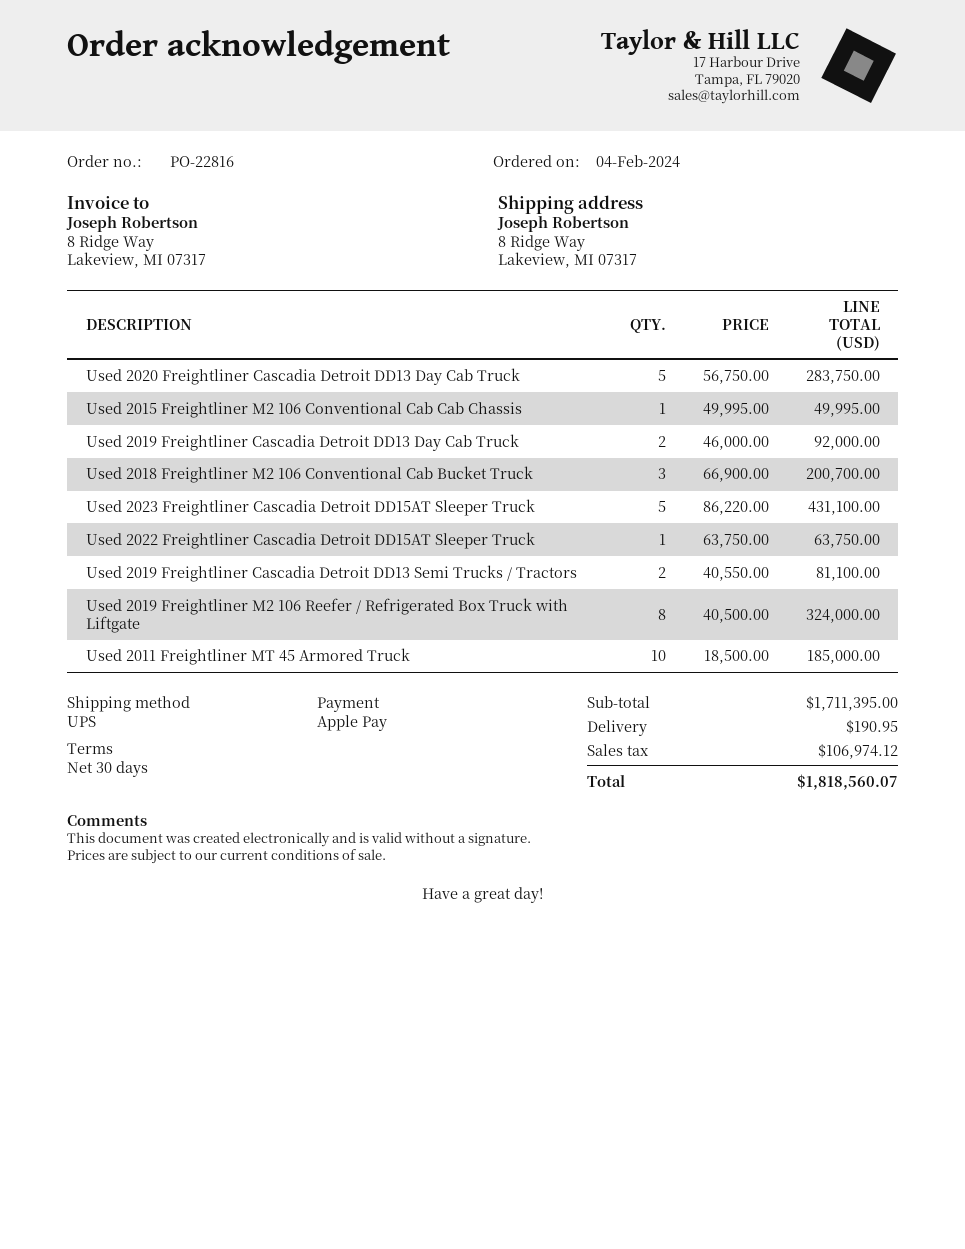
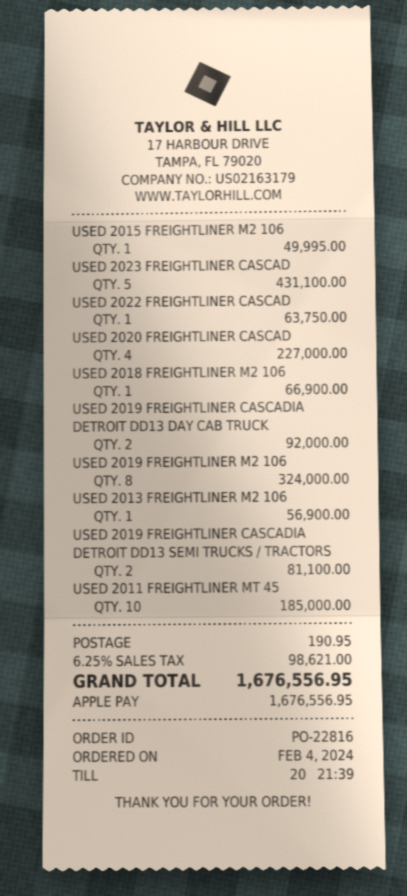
Used 2020 Freightliner Cascadia Detroit DD13 Day Cab Truck: 5 for 283750.00 -> 4 for 227000.00
Used 2018 Freightliner M2 106 Conventional Cab Bucket Truck: 3 for 200700.00 -> 1 for 66900.00
USED 2013 FREIGHTLINER M2 106: none -> 1 for 56900.00
tax: 106974.12 -> 98621.00
total: 1818560.07 -> 1676556.95

